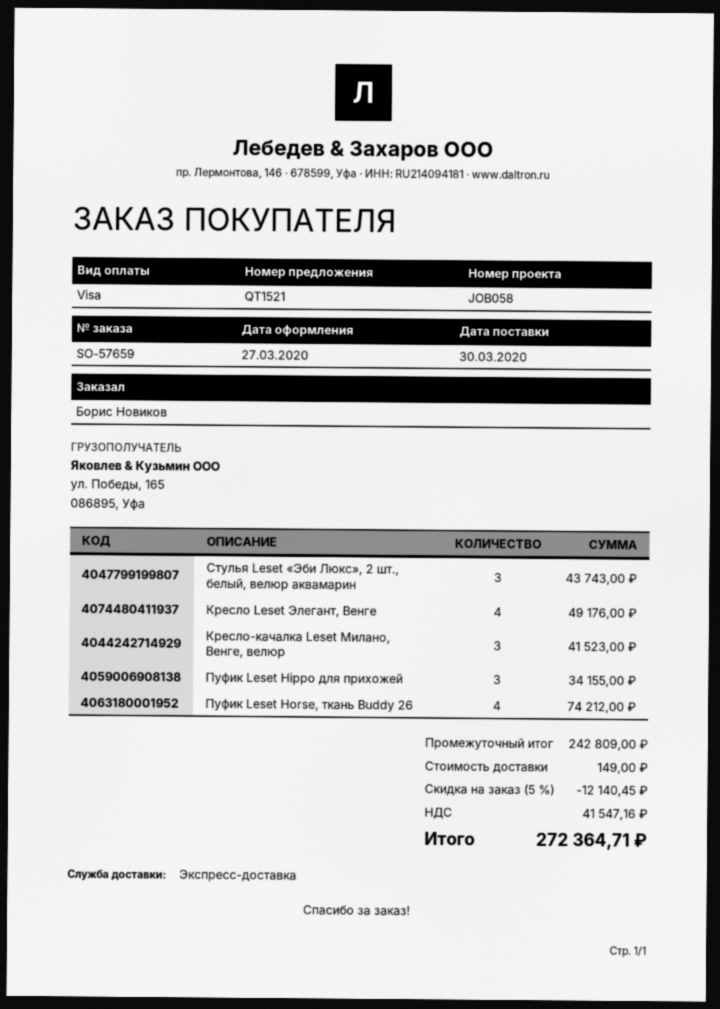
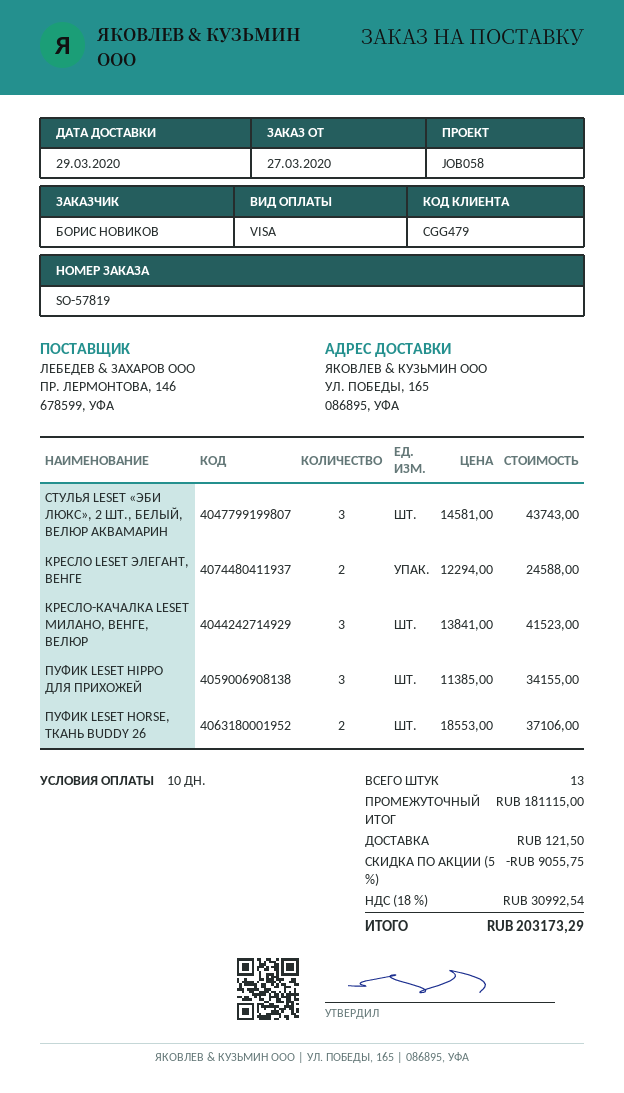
order number: SO-57659 -> SO-57819
delivery date: 2020-03-30 -> 2020-03-29
Кресло Leset Элегант, Венге: 4 for 49176.00 -> 2 for 24588.00
Пуфик Leset Horse, ткань Buddy 26: 4 for 74212.00 -> 2 for 37106.00
subtotal: 242809.00 -> 181115.00
discount: 5% = 12140.45 -> 5% = 9055.75
shipping: 149.00 -> 121.50
tax: 41547.16 -> 30992.54
total: 272364.71 -> 203173.29

